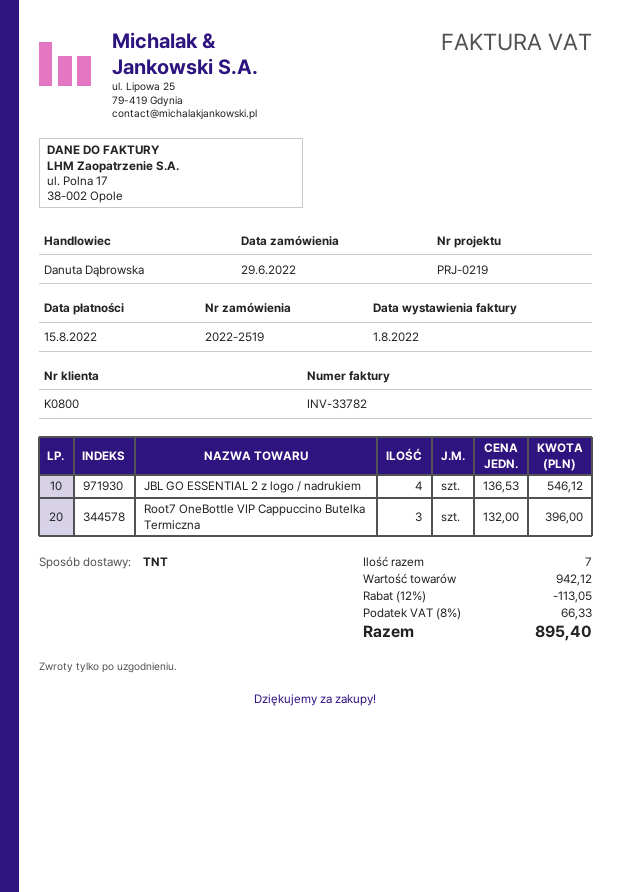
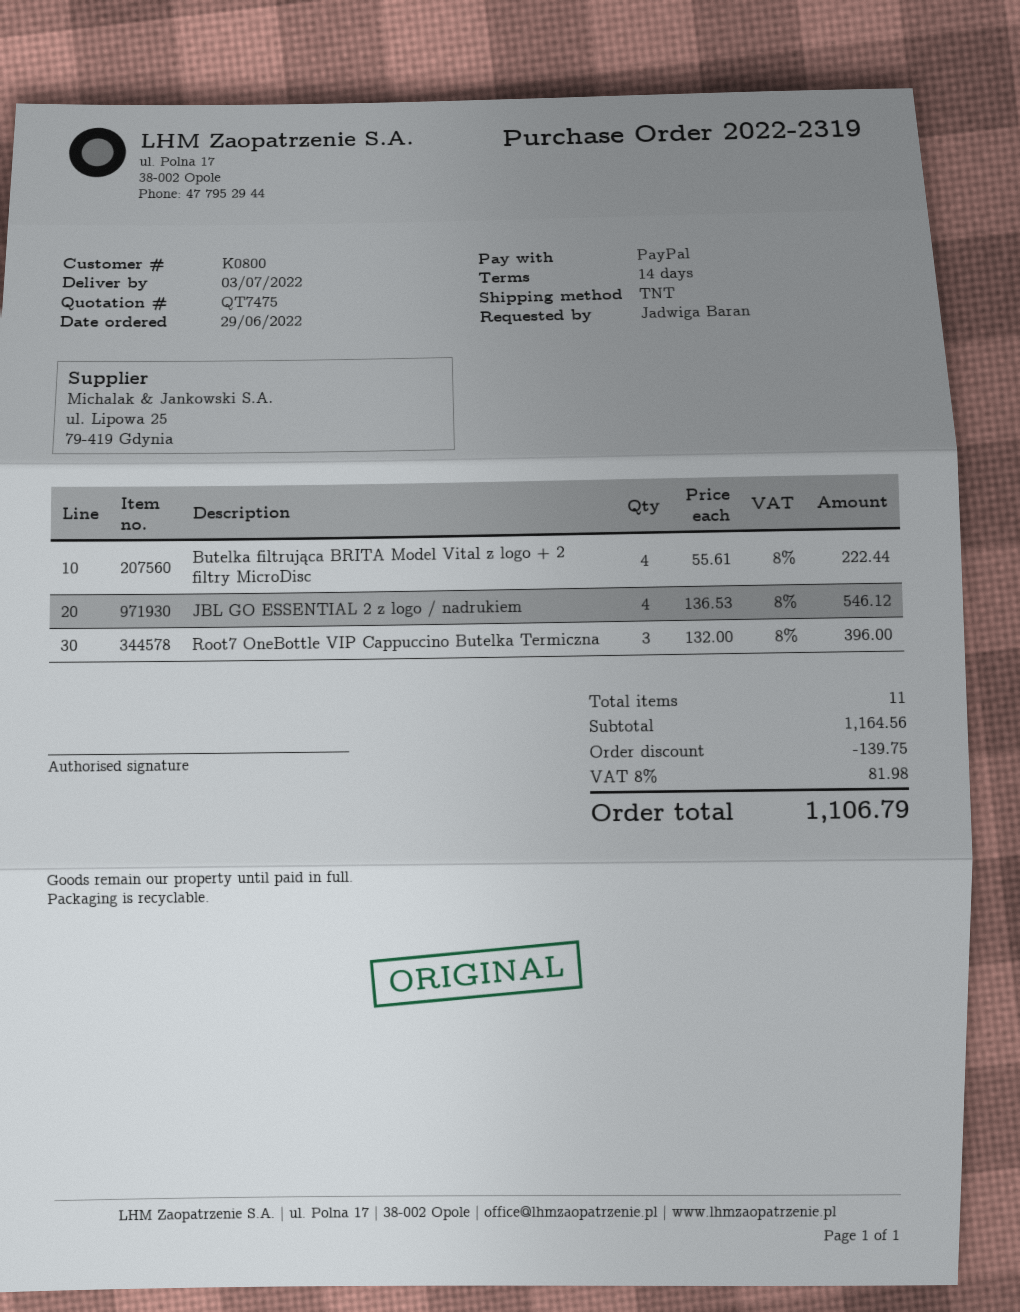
order number: 2022-2519 -> 2022-2319
Butelka filtrująca BRITA Model Vital z logo + 2 filtry MicroDisc: none -> 4 x 55.61 = 222.44
total quantity: 7 -> 11
subtotal: 942.12 -> 1164.56
discount: 113.05 -> 139.75
tax: 8% = 66.33 -> 8% = 81.98
total: 895.40 -> 1106.79

